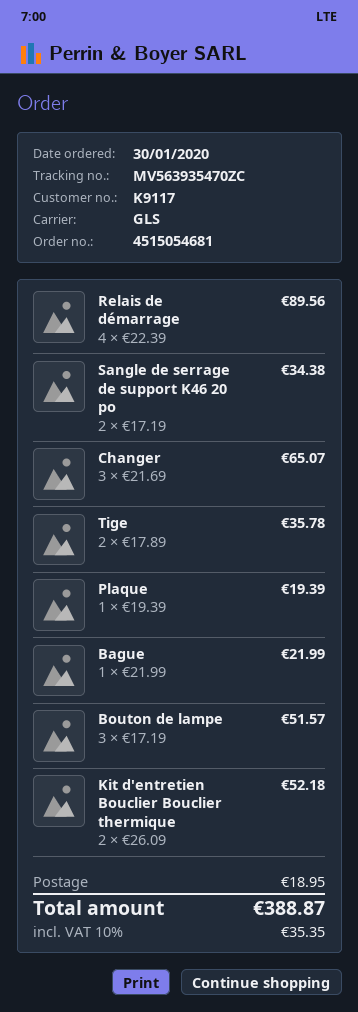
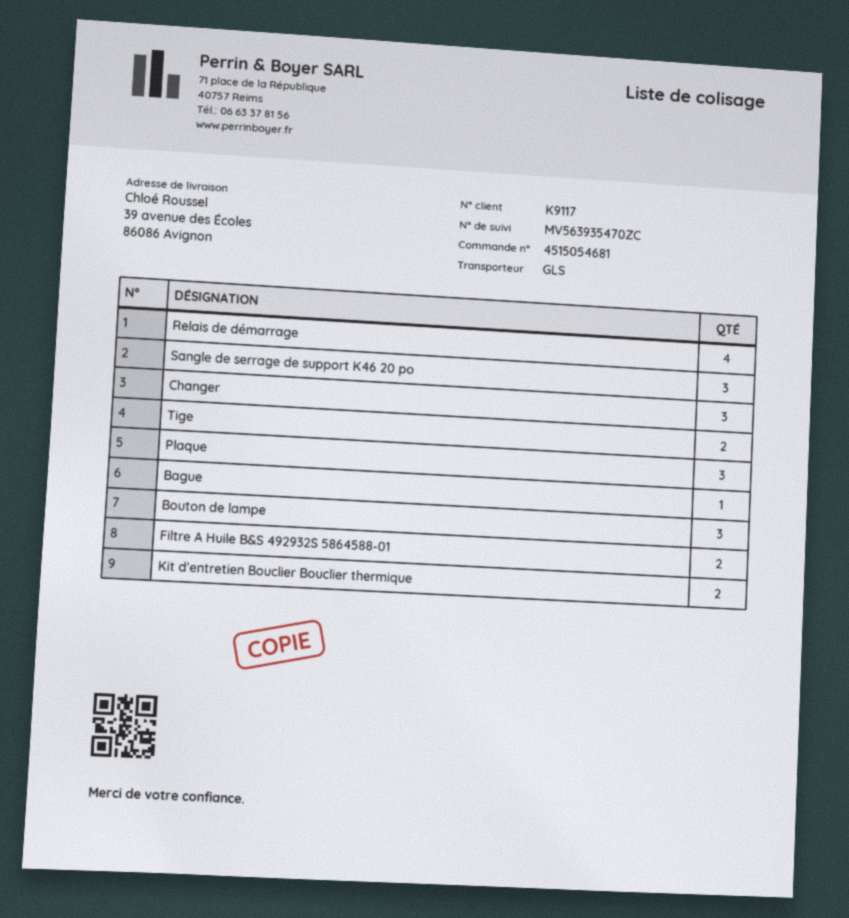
Sangle de serrage de support K46 20 po: 2 -> 3
Plaque: 1 -> 3
Filtre A Huile B&S 492932S 5864588-01: none -> 2

